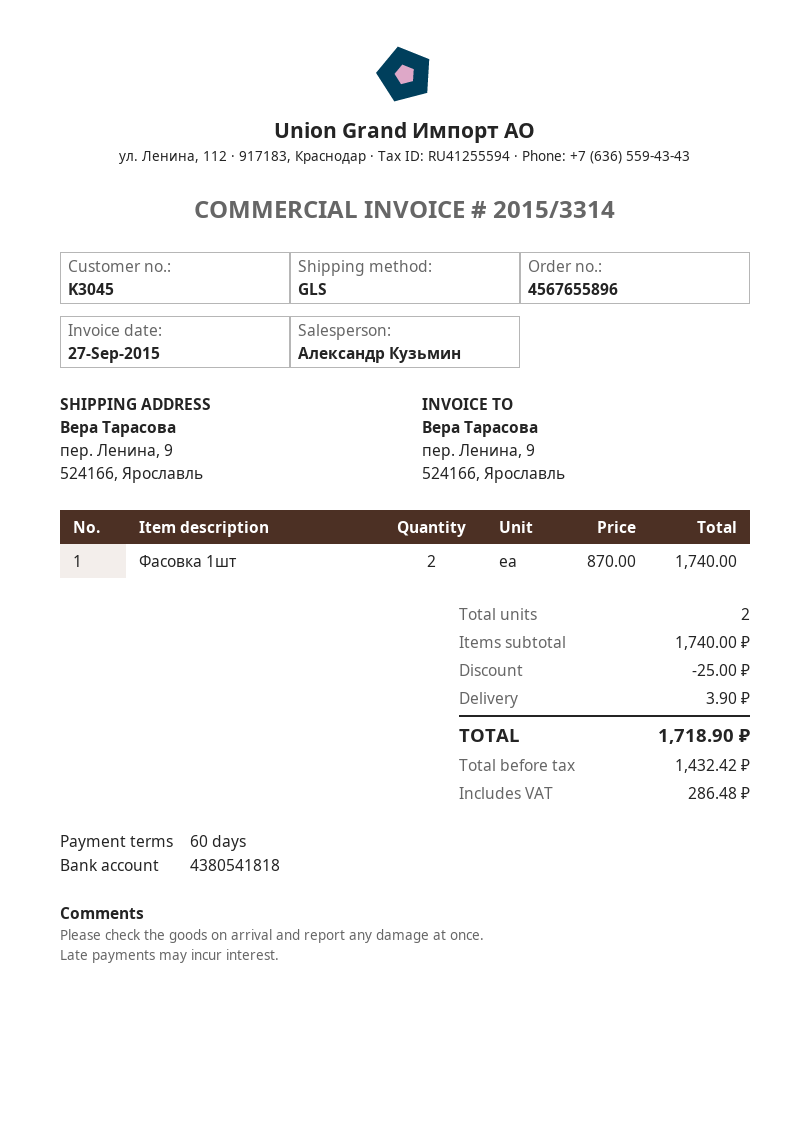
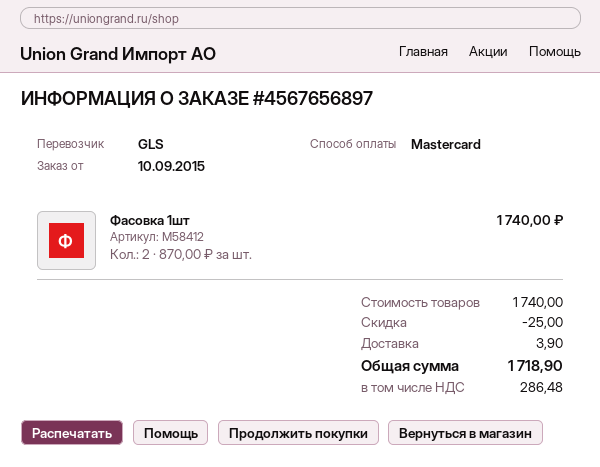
order number: 4567655896 -> 4567656897

